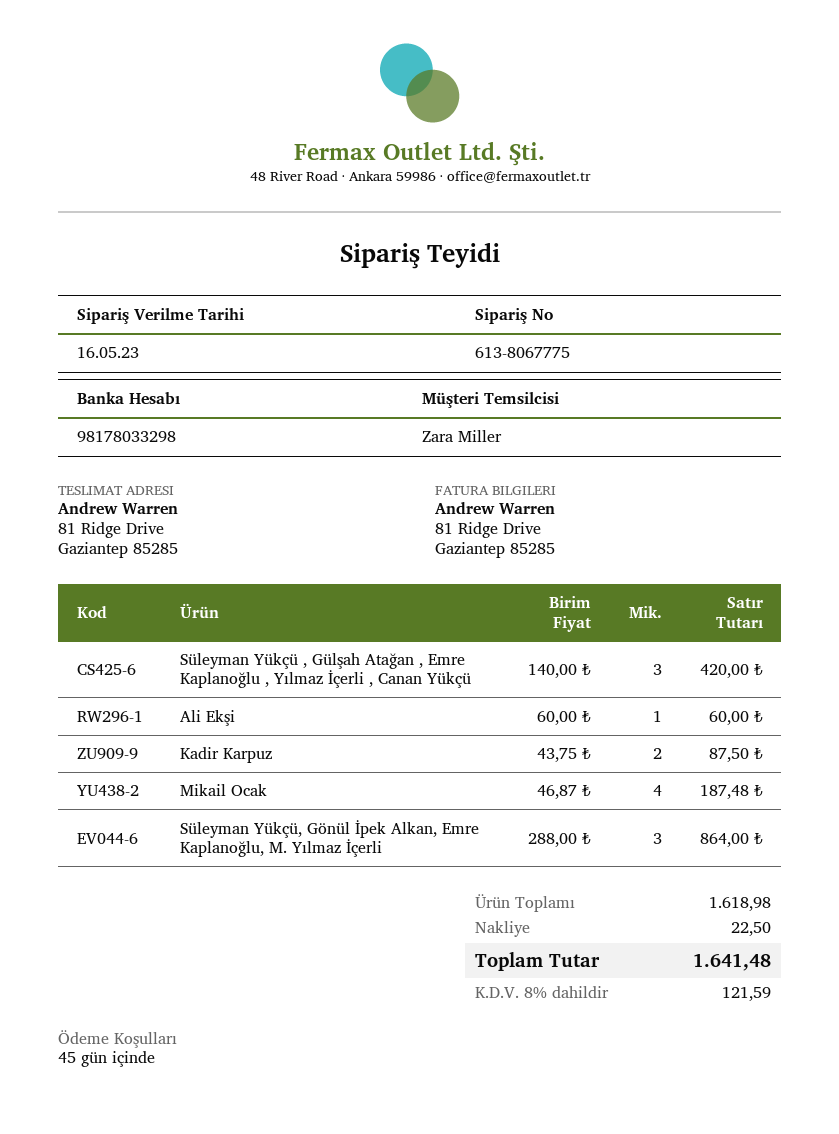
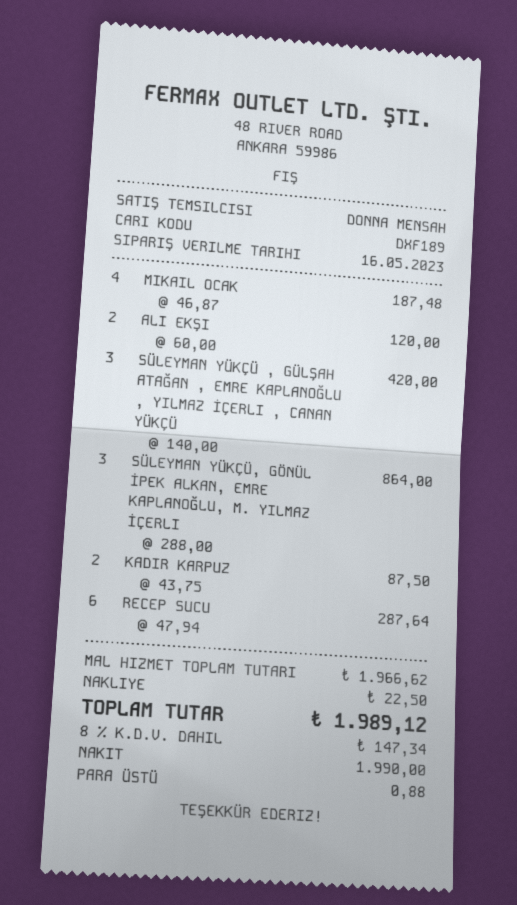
sales rep: Zara Miller -> DONNA MENSAH
Ali Ekşi: 1 x 60.00 = 60.00 -> 2 x 60.00 = 120.00
RECEP SUCU: none -> 6 x 47.94 = 287.64
subtotal: 1618.98 -> 1966.62
tax: 8% = 121.59 -> 8% = 147.34
total: 1641.48 -> 1989.12

